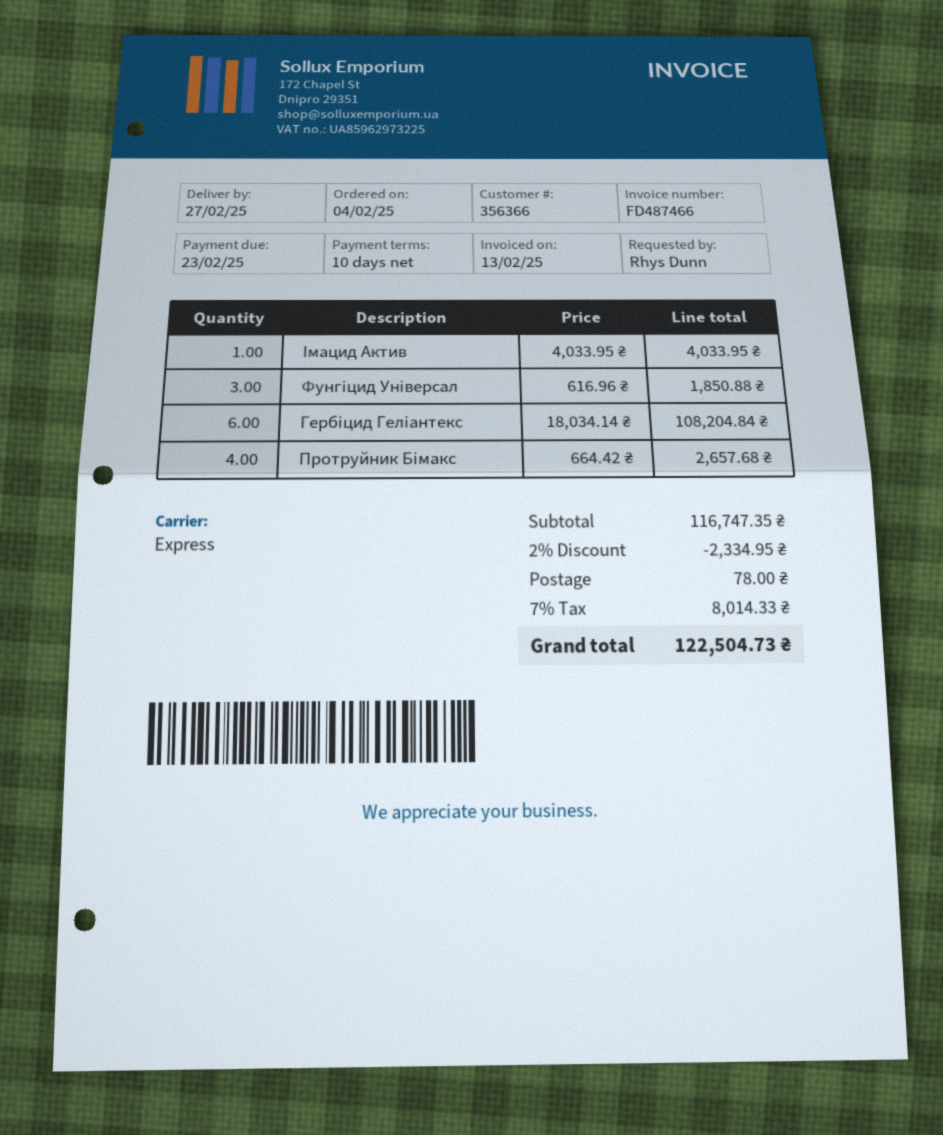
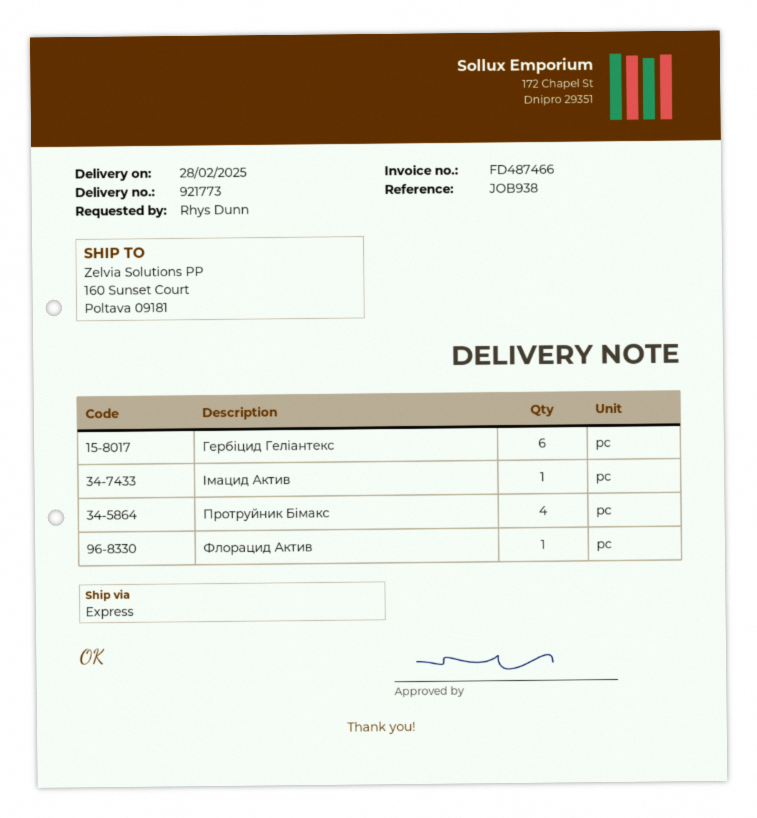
delivery date: 2025-02-27 -> 2025-02-28
Фунгіцид Універсал: 3 -> none
Флорацид Актив: none -> 1

